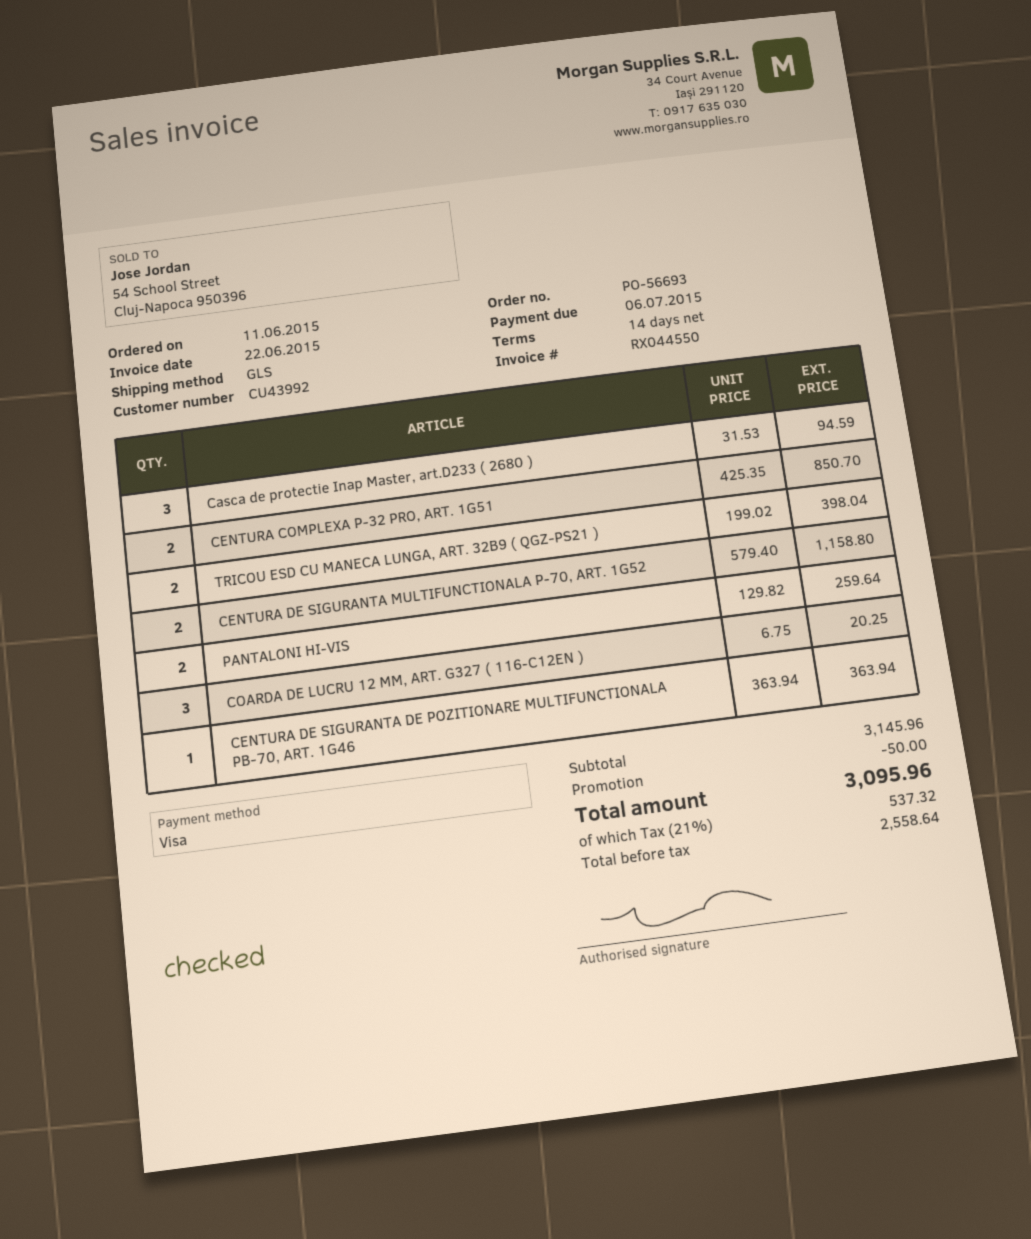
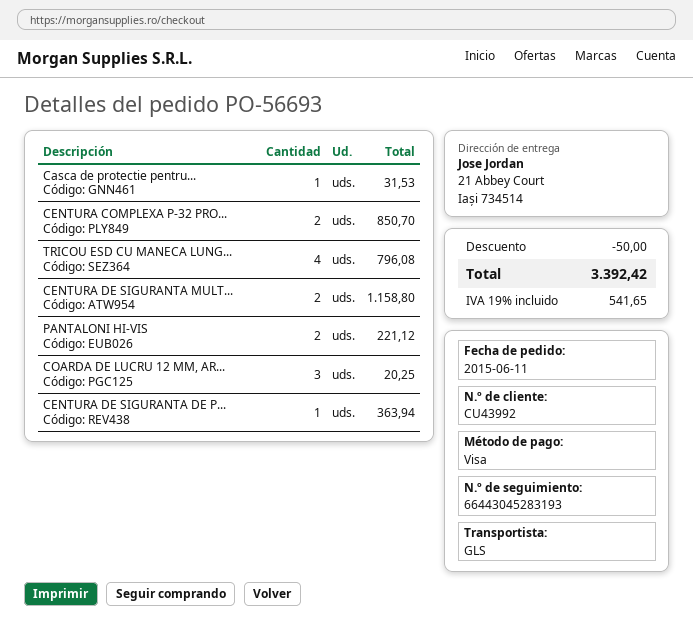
Casca de protectie Inap Master, art.D233 ( 2680 ): 3 for 94.59 -> none
TRICOU ESD CU MANECA LUNGA, ART. 32B9 ( QGZ-PS21 ): 2 for 398.04 -> 4 for 796.08
PANTALONI HI-VIS: 2 for 259.64 -> 2 for 221.12
Casca de protectie pentru...: none -> 1 for 31.53
tax: 21% = 537.32 -> 19% = 541.65
total: 3095.96 -> 3392.42

